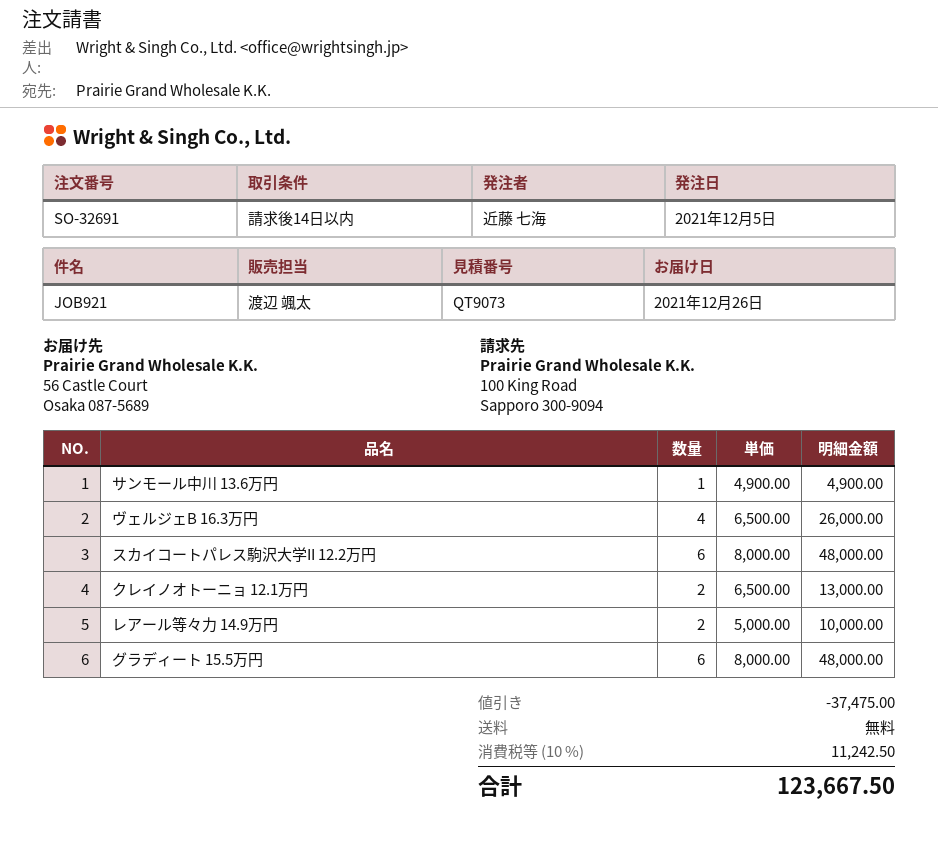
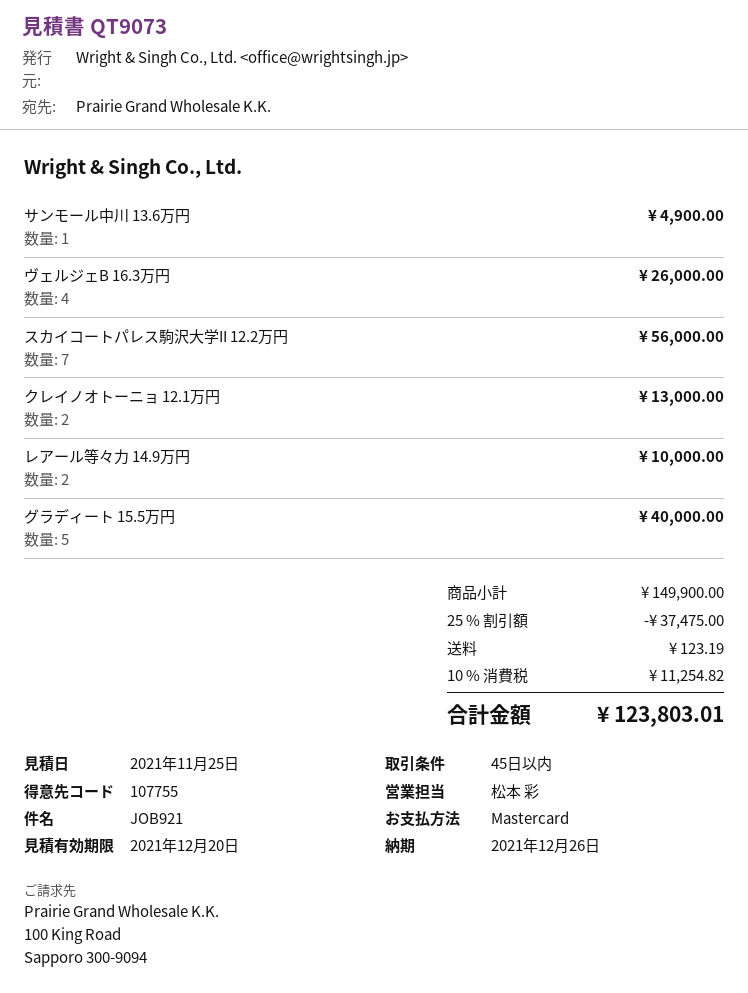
payment terms: 14 days -> 45 days
sales rep: 渡辺 颯太 -> 松本 彩
スカイコートパレス駒沢大学II 12.2万円: 6 for 48000.00 -> 7 for 56000.00
グラディート 15.5万円: 6 for 48000.00 -> 5 for 40000.00
shipping: 0.00 -> 123.19
tax: 10% = 11242.50 -> 10% = 11254.82
total: 123667.50 -> 123803.01

